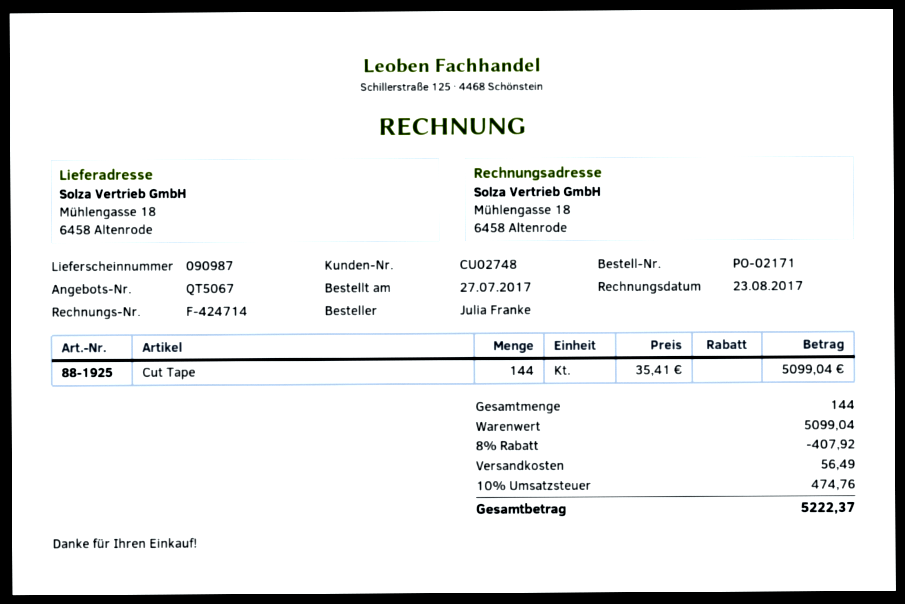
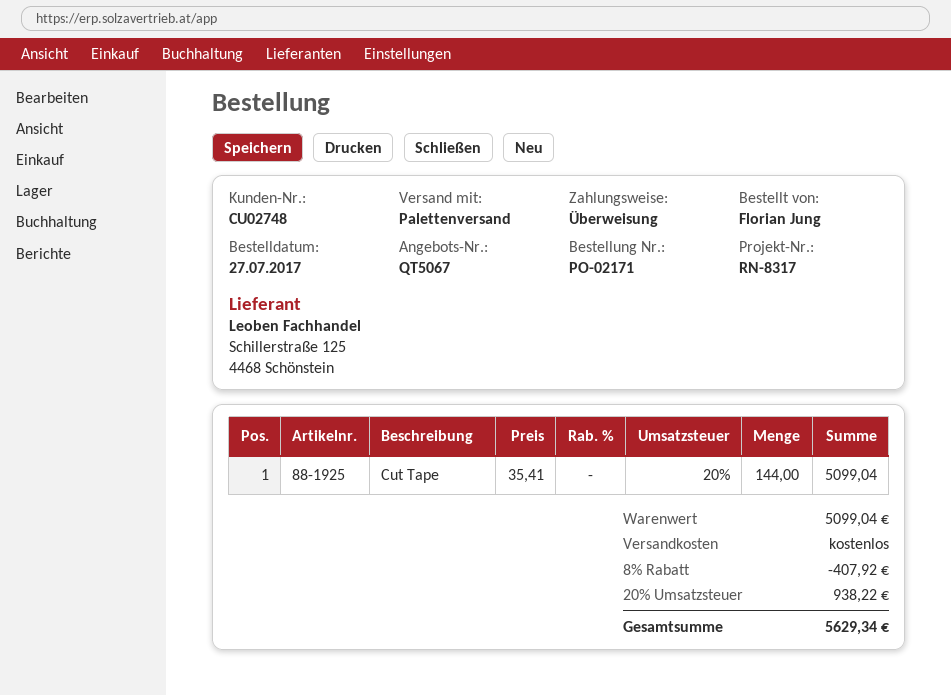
ordered by: Julia Franke -> Florian Jung
shipping: 56.49 -> 0.00
tax: 10% = 474.76 -> 20% = 938.22
total: 5222.37 -> 5629.34

